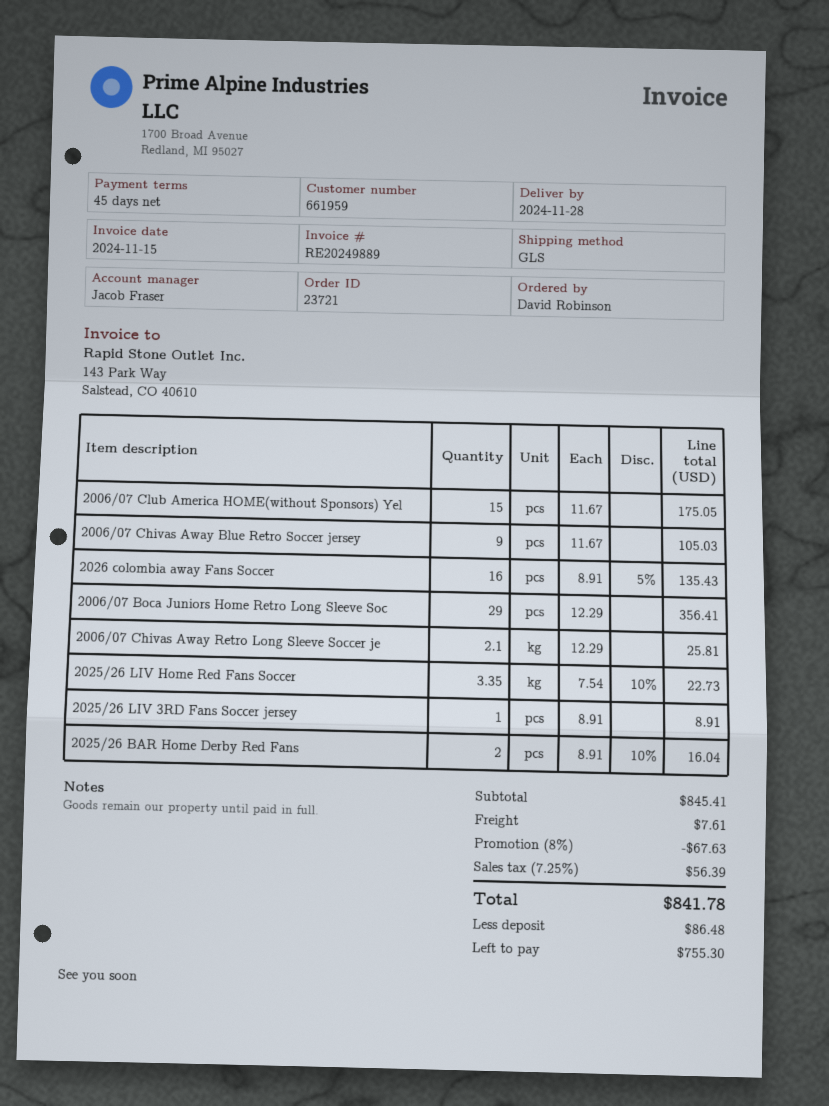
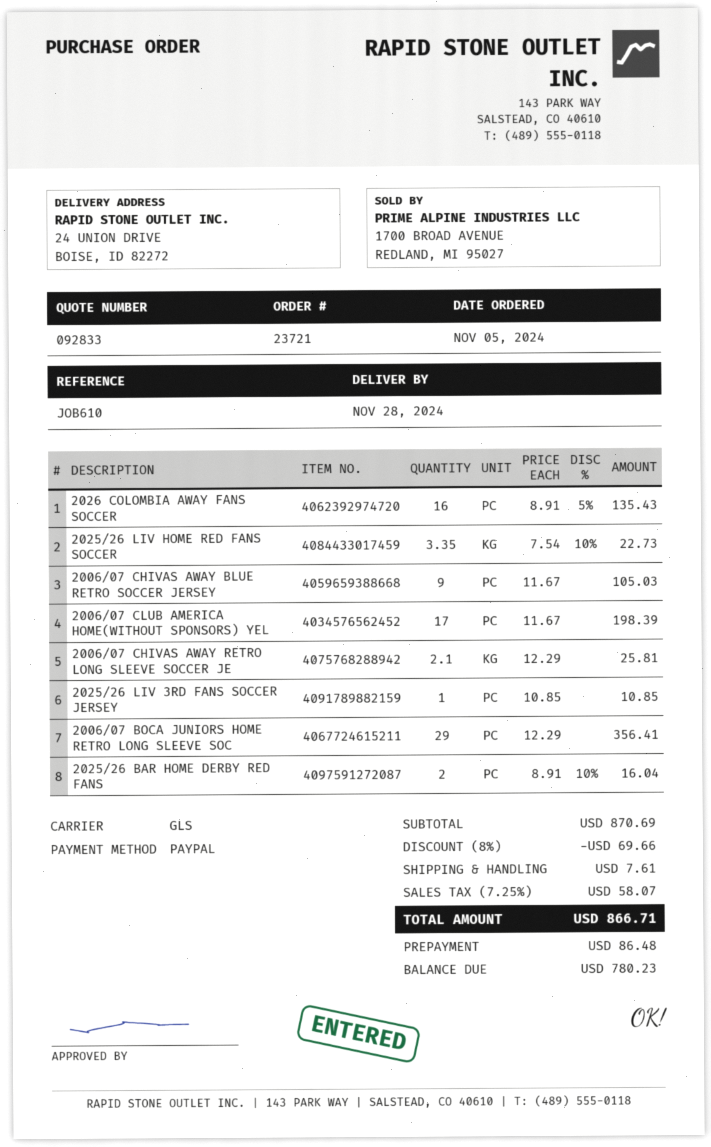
2006/07 Club America HOME(without Sponsors) Yel: 15 x 11.67 = 175.05 -> 17 x 11.67 = 198.39
2025/26 LIV 3RD Fans Soccer jersey: 1 x 8.91 = 8.91 -> 1 x 10.85 = 10.85
subtotal: 845.41 -> 870.69
discount: 8% = 67.63 -> 8% = 69.66
tax: 7.25% = 56.39 -> 7.25% = 58.07
total: 841.78 -> 866.71
balance: 755.30 -> 780.23

